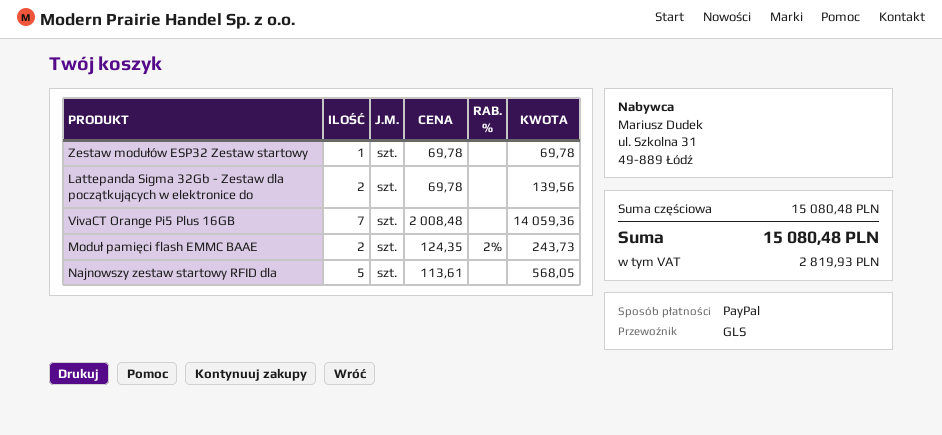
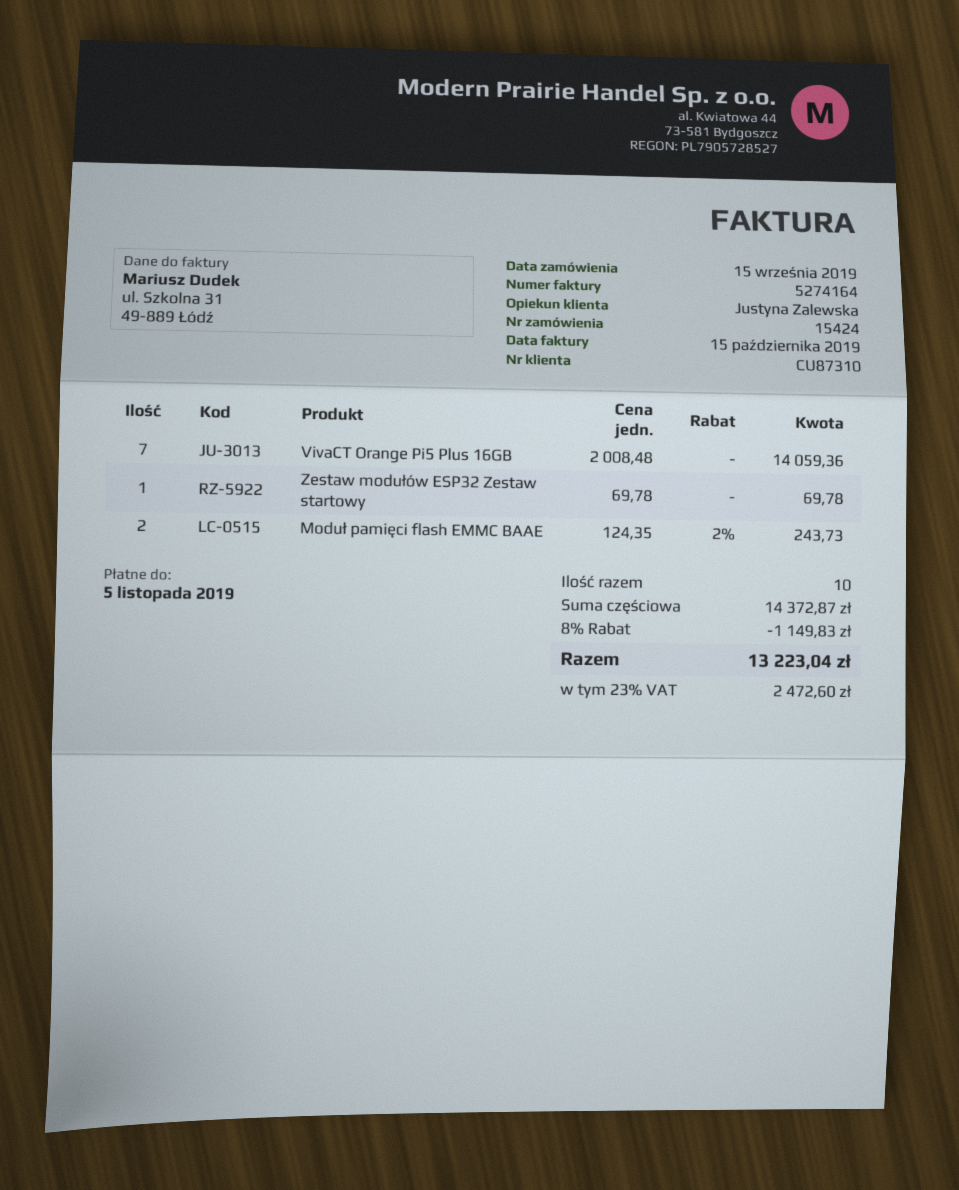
Lattepanda Sigma 32Gb - Zestaw dla początkujących w elektronice do: 2 x 69.78 = 139.56 -> none
Najnowszy zestaw startowy RFID dla: 5 x 113.61 = 568.05 -> none
subtotal: 15080.48 -> 14372.87
discount: none -> 8% = 1149.83
tax: 2819.93 -> 2472.60
total: 15080.48 -> 13223.04

